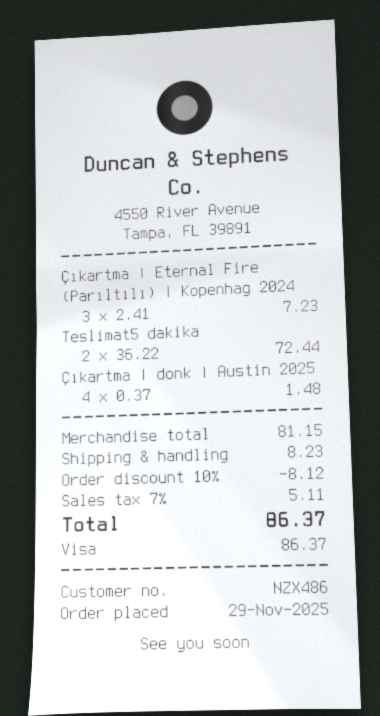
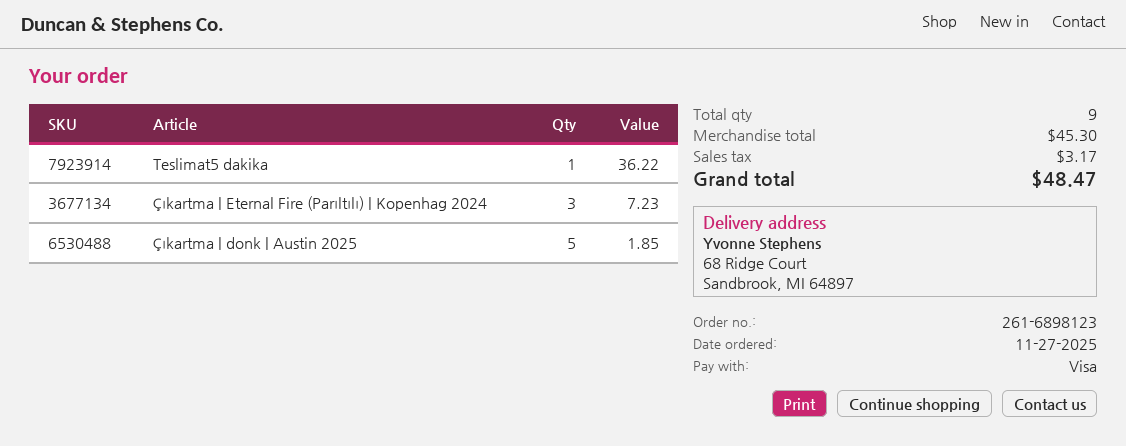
order date: 2025-11-29 -> 2025-11-27
Teslimat5 dakika: 2 for 72.44 -> 1 for 36.22
Çıkartma | donk | Austin 2025: 4 for 1.48 -> 5 for 1.85
subtotal: 81.15 -> 45.30
discount: 10% = 8.12 -> none
shipping: 8.23 -> none
tax: 5.11 -> 3.17
total: 86.37 -> 48.47

